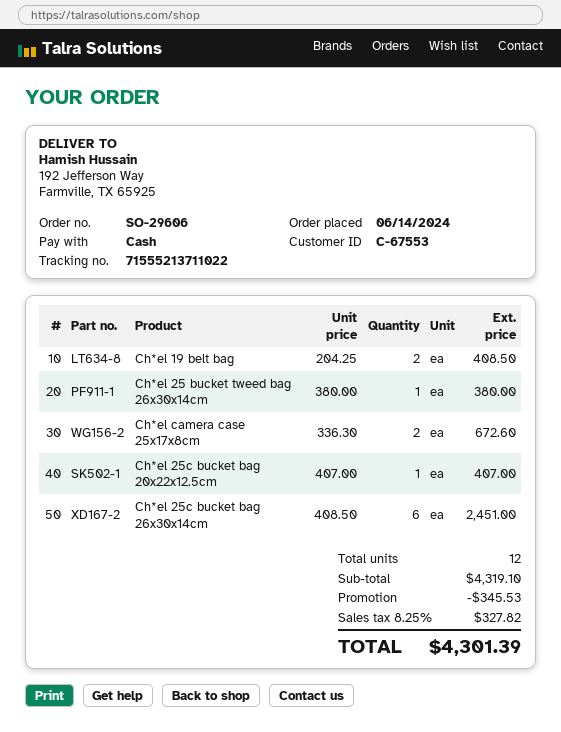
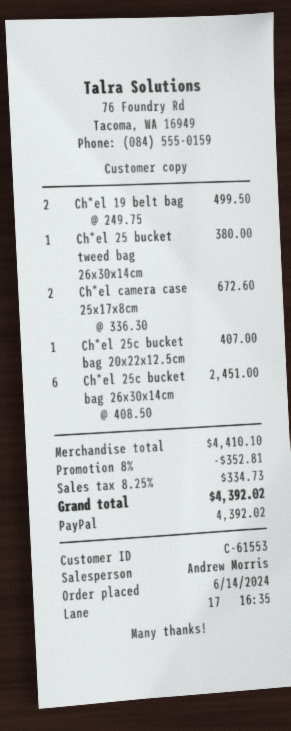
customer number: C-67553 -> C-61553
payment method: cash -> PayPal
Ch*el 19 belt bag: 2 x 204.25 = 408.50 -> 2 x 249.75 = 499.50
subtotal: 4319.10 -> 4410.10
discount: 345.53 -> 352.81
tax: 8.25% = 327.82 -> 8.25% = 334.73
total: 4301.39 -> 4392.02

